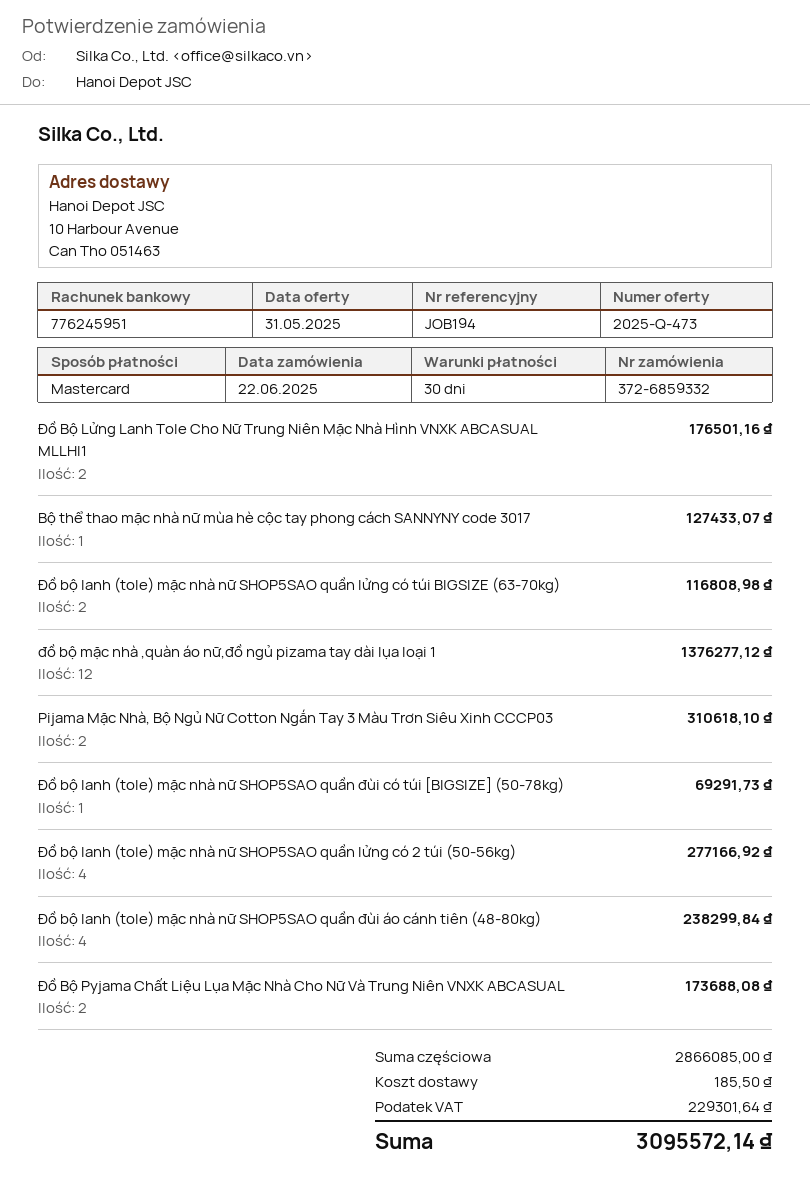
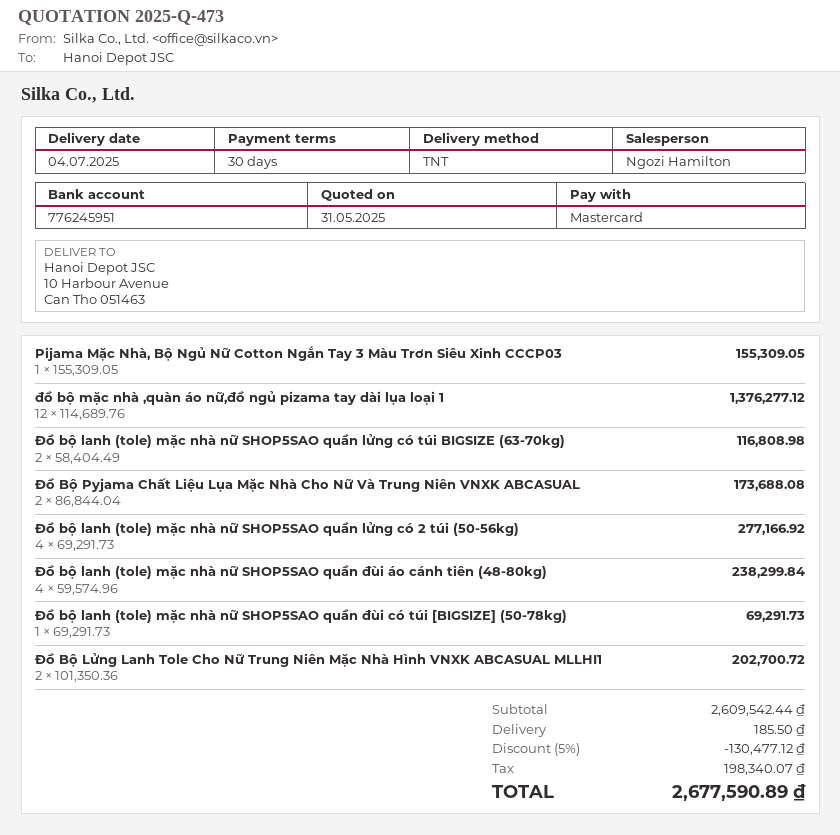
Đồ Bộ Lửng Lanh Tole Cho Nữ Trung Niên Mặc Nhà Hình VNXK ABCASUAL MLLHI1: 2 for 176501.16 -> 2 for 202700.72
Bộ thể thao mặc nhà nữ mùa hè cộc tay phong cách SANNYNY code 3017: 1 for 127433.07 -> none
Pijama Mặc Nhà, Bộ Ngủ Nữ Cotton Ngắn Tay 3 Màu Trơn Siêu Xinh CCCP03: 2 for 310618.10 -> 1 for 155309.05
subtotal: 2866085.00 -> 2609542.44
discount: none -> 5% = 130477.12
tax: 229301.64 -> 198340.07
total: 3095572.14 -> 2677590.89

